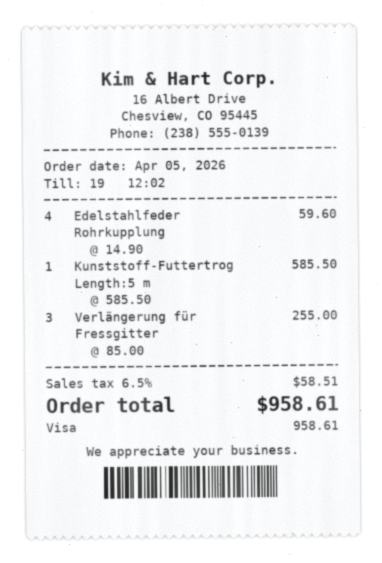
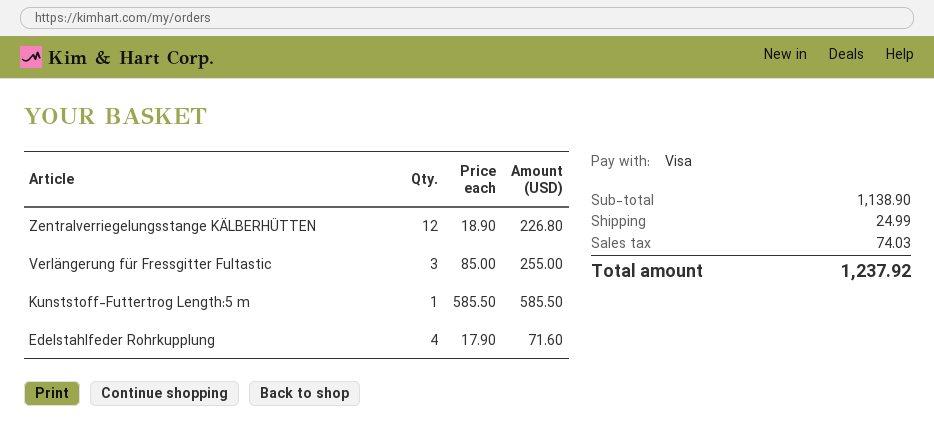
Edelstahlfeder Rohrkupplung: 4 x 14.90 = 59.60 -> 4 x 17.90 = 71.60
Zentralverriegelungsstange KÄLBERHÜTTEN: none -> 12 x 18.90 = 226.80
shipping: none -> 24.99
tax: 58.51 -> 74.03
total: 958.61 -> 1237.92

